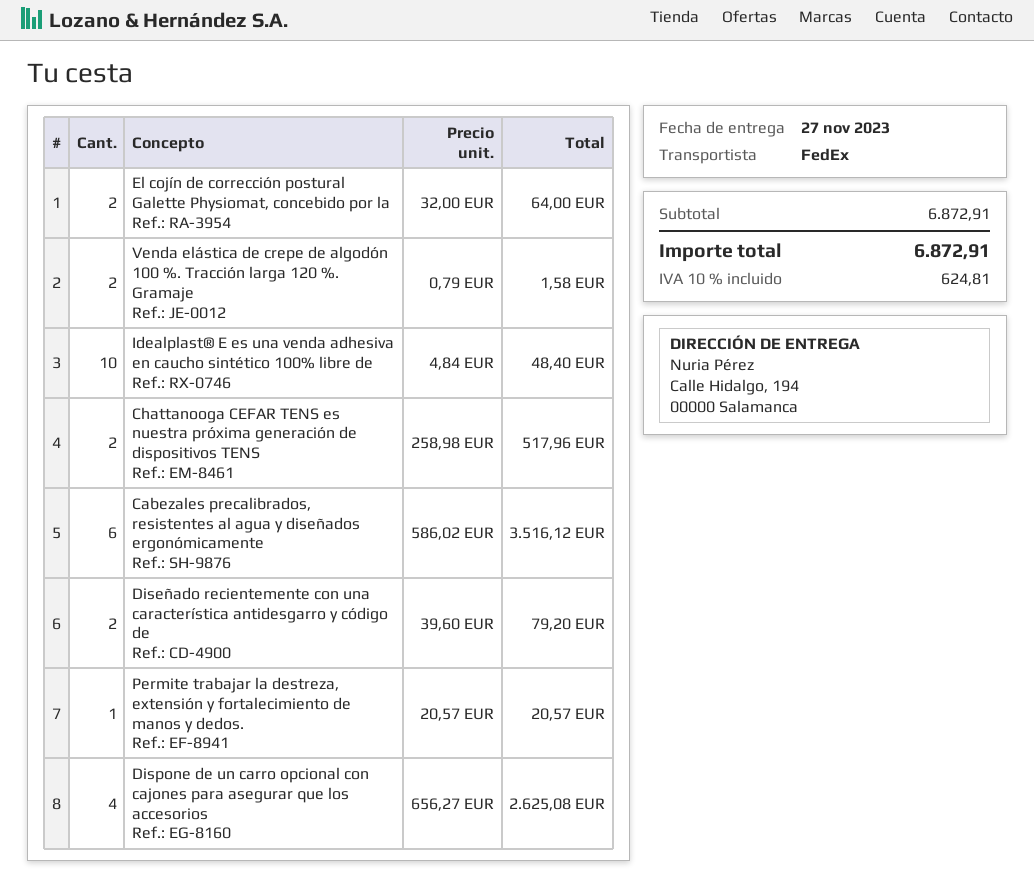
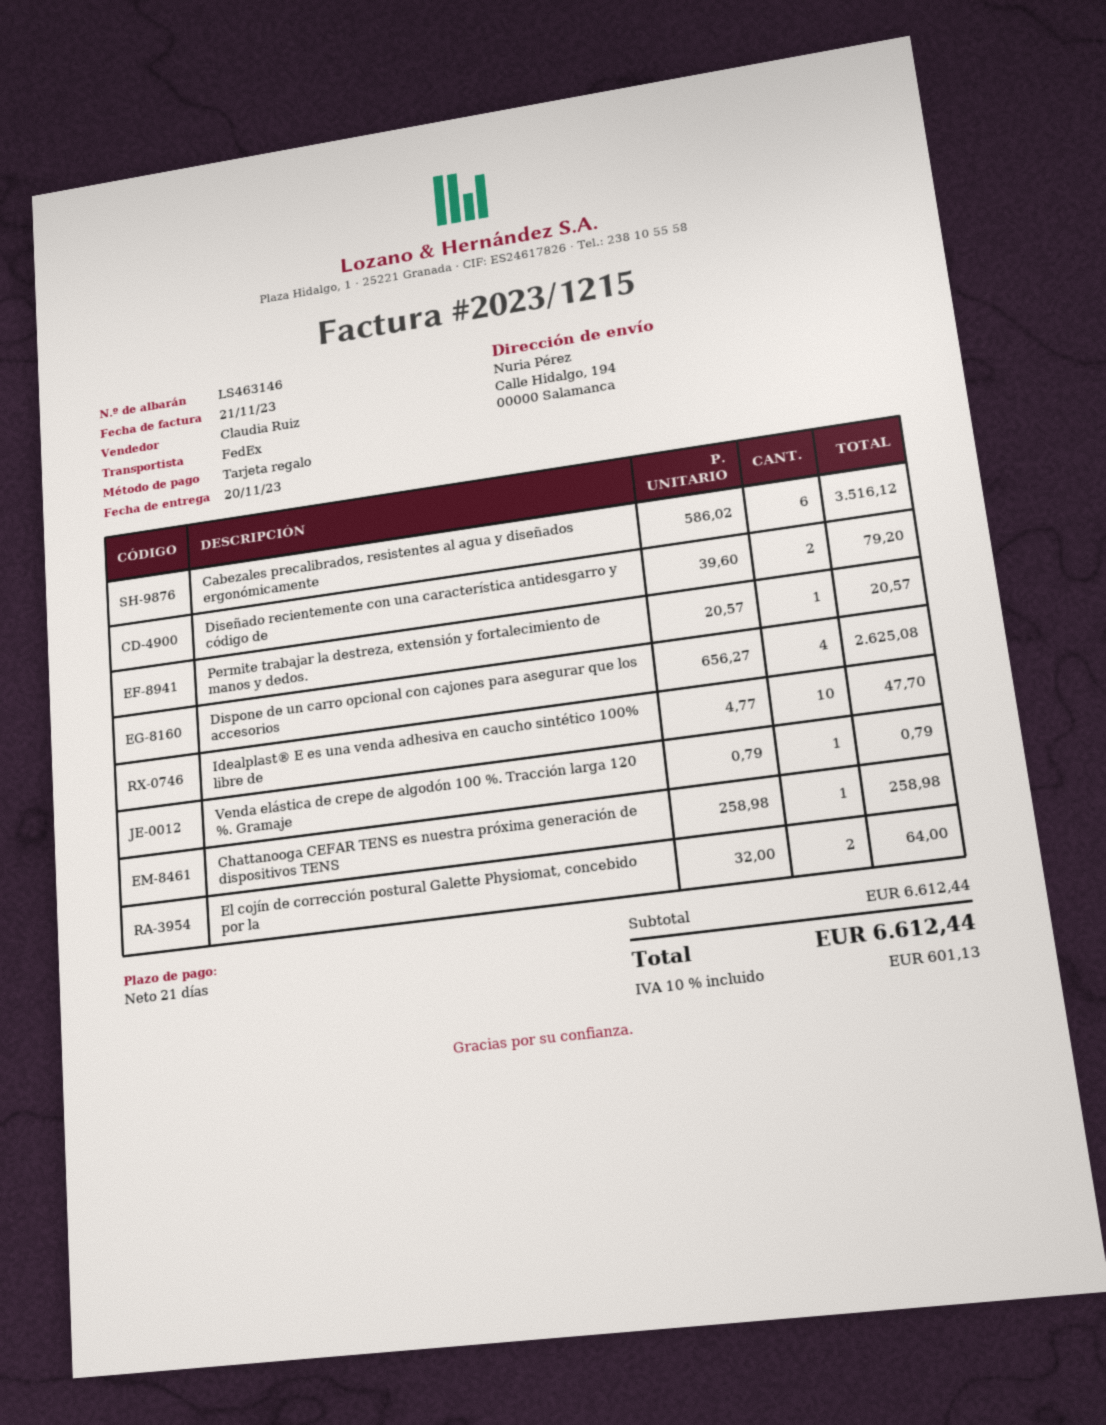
delivery date: 2023-11-27 -> 2023-11-20
Venda elástica de crepe de algodón 100 %. Tracción larga 120 %. Gramaje: 2 x 0.79 = 1.58 -> 1 x 0.79 = 0.79
Idealplast® E es una venda adhesiva en caucho sintético 100% libre de: 10 x 4.84 = 48.40 -> 10 x 4.77 = 47.70
Chattanooga CEFAR TENS es nuestra próxima generación de dispositivos TENS: 2 x 258.98 = 517.96 -> 1 x 258.98 = 258.98
subtotal: 6872.91 -> 6612.44
tax: 10% = 624.81 -> 10% = 601.13
total: 6872.91 -> 6612.44

